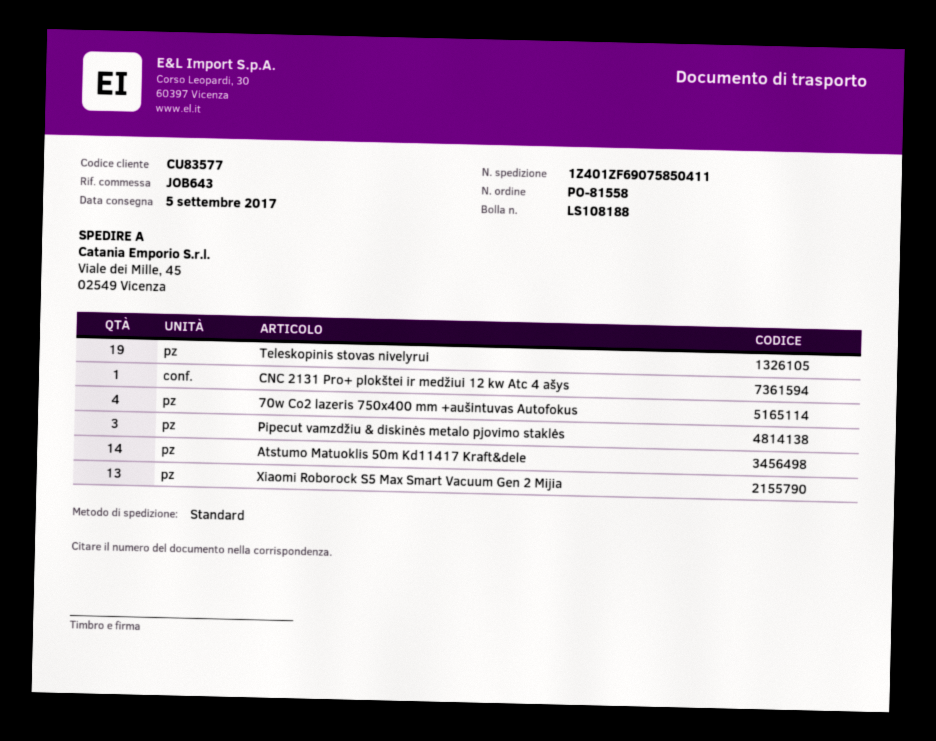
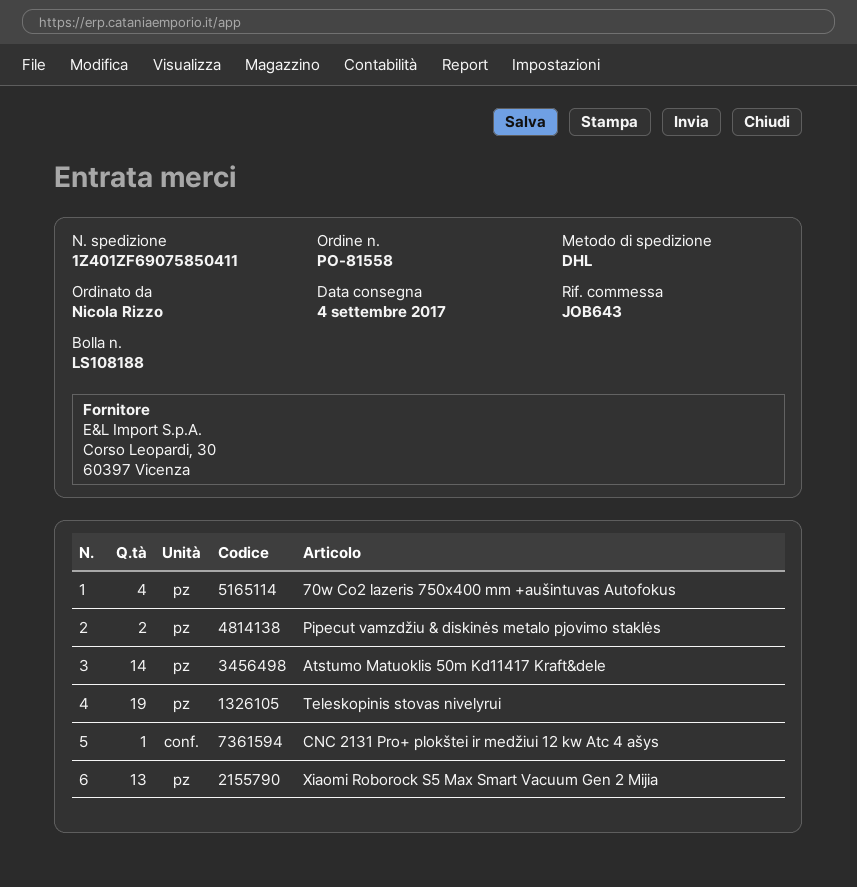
delivery date: 2017-09-05 -> 2017-09-04
shipping method: standard -> DHL
Pipecut vamzdžiu & diskinės metalo pjovimo staklės: 3 -> 2

